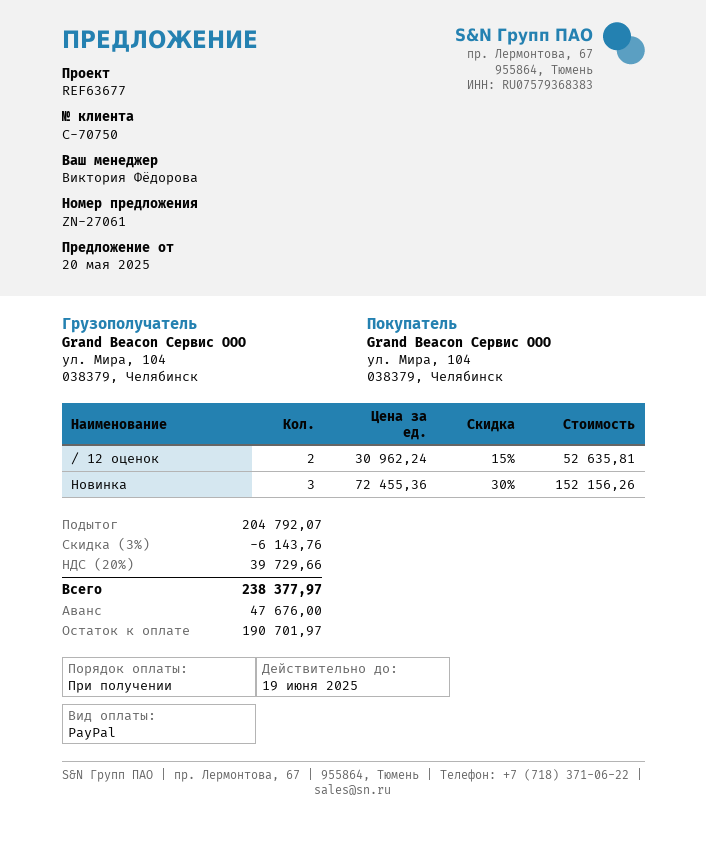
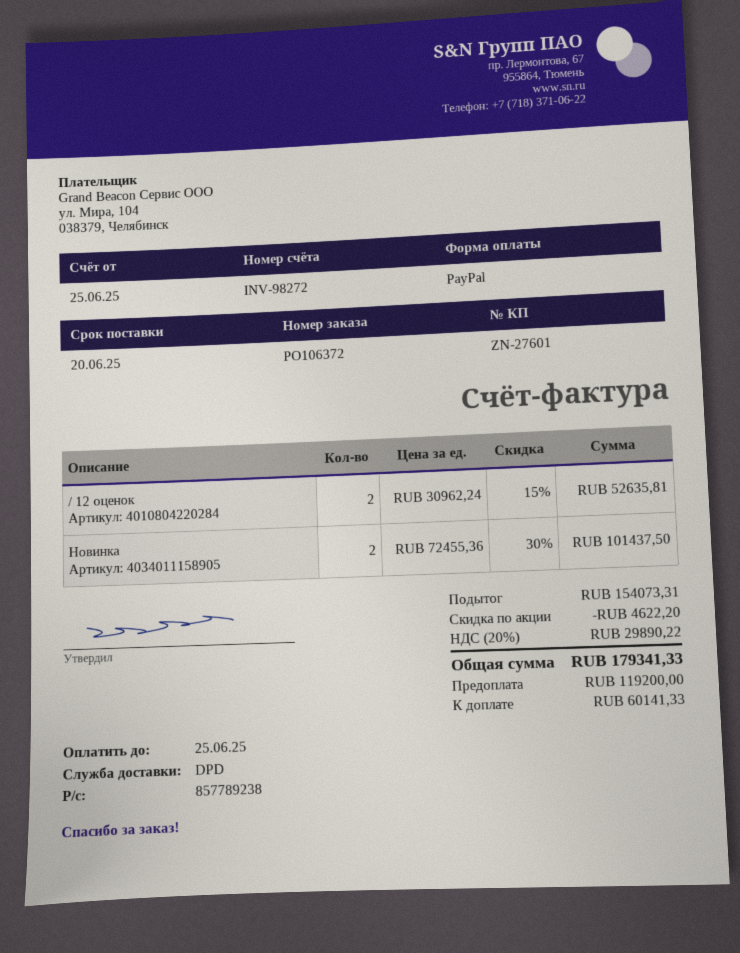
quote number: ZN-27061 -> ZN-27601
Новинка: 3 x 72455.36 - 30% = 152156.26 -> 2 x 72455.36 - 30% = 101437.50
subtotal: 204792.07 -> 154073.31
discount: 6143.76 -> 4622.20
tax: 20% = 39729.66 -> 20% = 29890.22
total: 238377.97 -> 179341.33
deposit: 47676.00 -> 119200.00
balance: 190701.97 -> 60141.33

